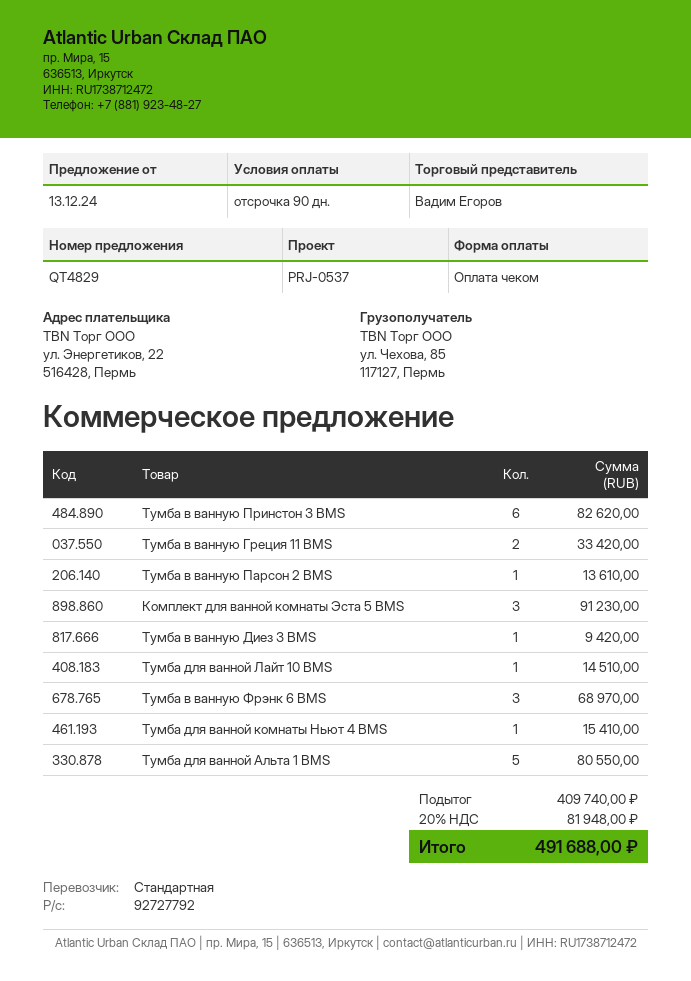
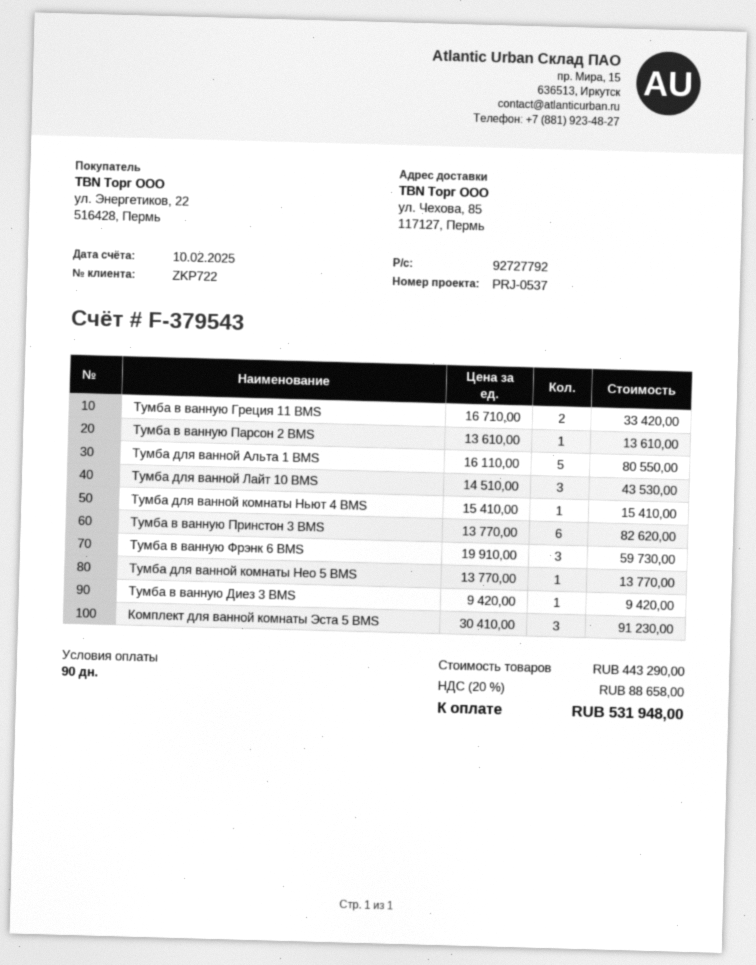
Тумба для ванной Лайт 10 BMS: 1 for 14510.00 -> 3 for 43530.00
Тумба в ванную Фрэнк 6 BMS: 3 for 68970.00 -> 3 for 59730.00
Тумба для ванной комнаты Нео 5 BMS: none -> 1 for 13770.00
subtotal: 409740.00 -> 443290.00
tax: 20% = 81948.00 -> 20% = 88658.00
total: 491688.00 -> 531948.00

